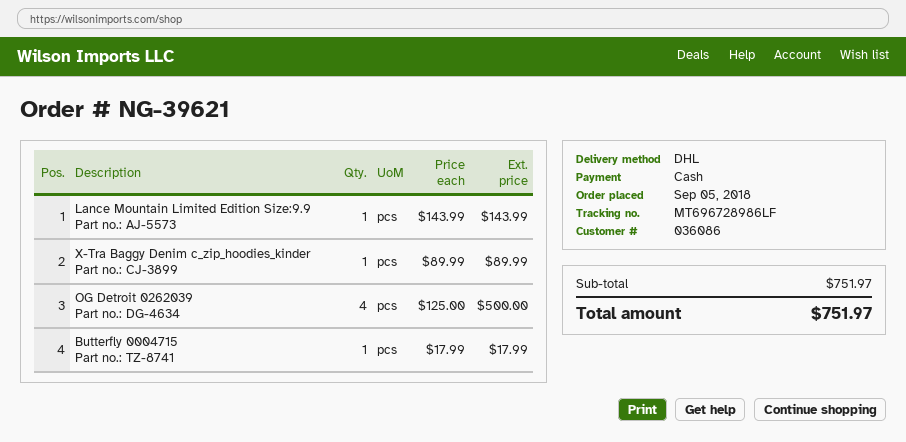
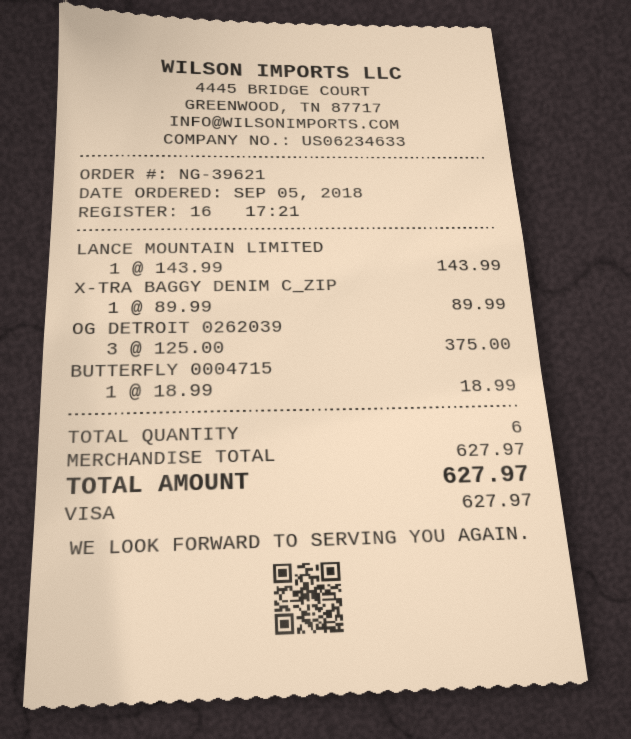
payment method: cash -> Visa
OG Detroit 0262039: 4 x 125.00 = 500.00 -> 3 x 125.00 = 375.00
Butterfly 0004715: 1 x 17.99 = 17.99 -> 1 x 18.99 = 18.99
subtotal: 751.97 -> 627.97
total: 751.97 -> 627.97

